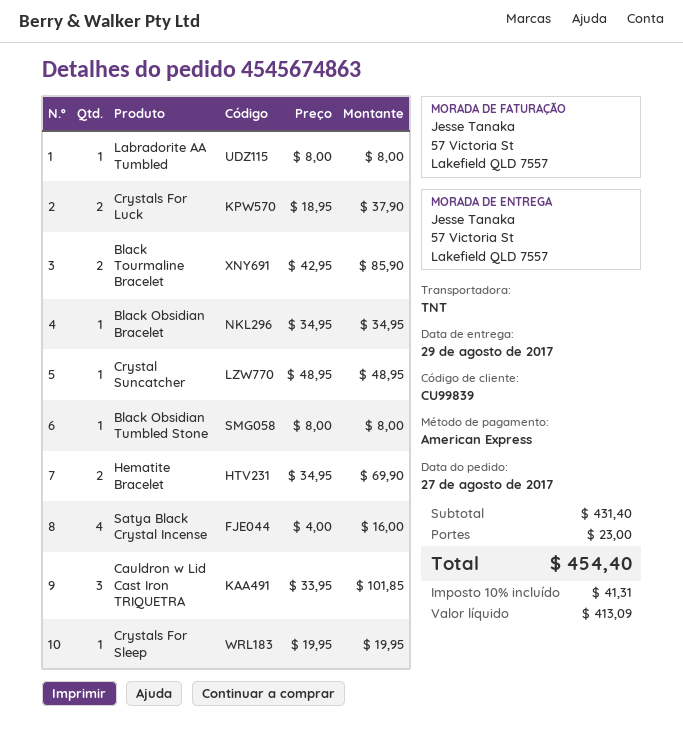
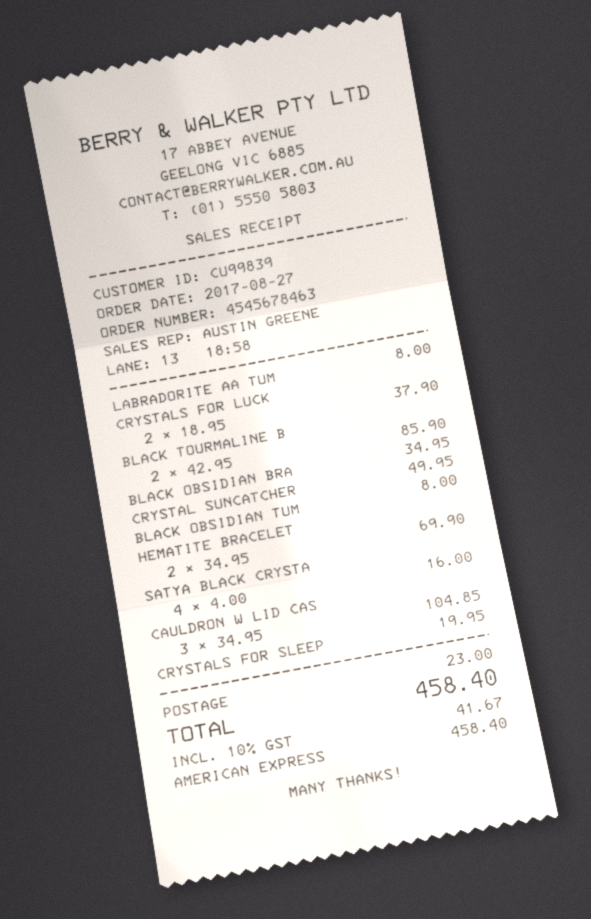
order number: 4545674863 -> 4545678463
Crystal Suncatcher: 1 x 48.95 = 48.95 -> 1 x 49.95 = 49.95
Cauldron w Lid Cast Iron TRIQUETRA: 3 x 33.95 = 101.85 -> 3 x 34.95 = 104.85
tax: 10% = 41.31 -> 10% = 41.67
total: 454.40 -> 458.40

